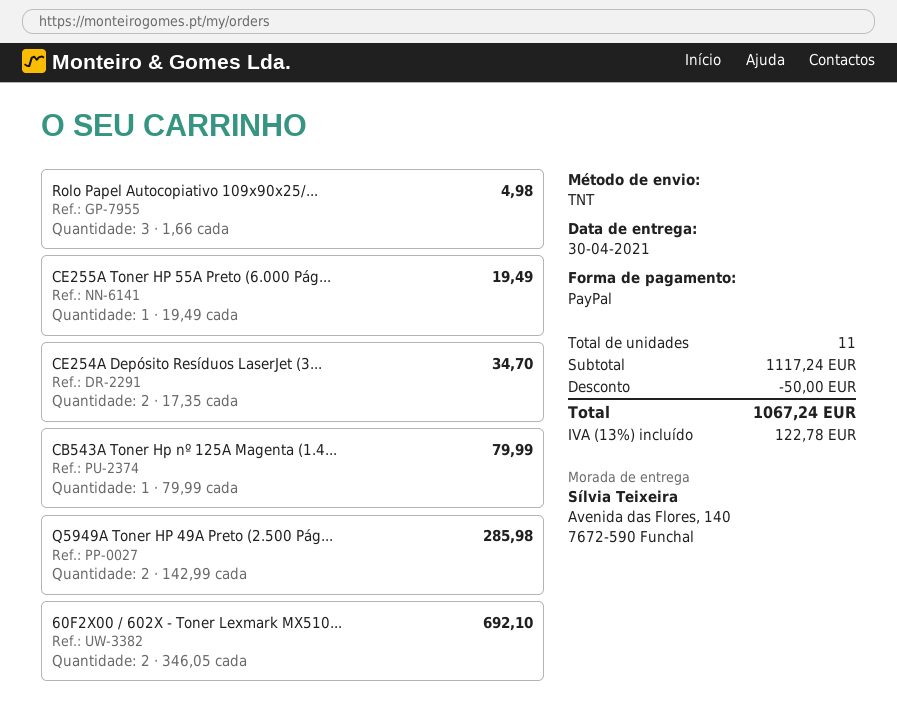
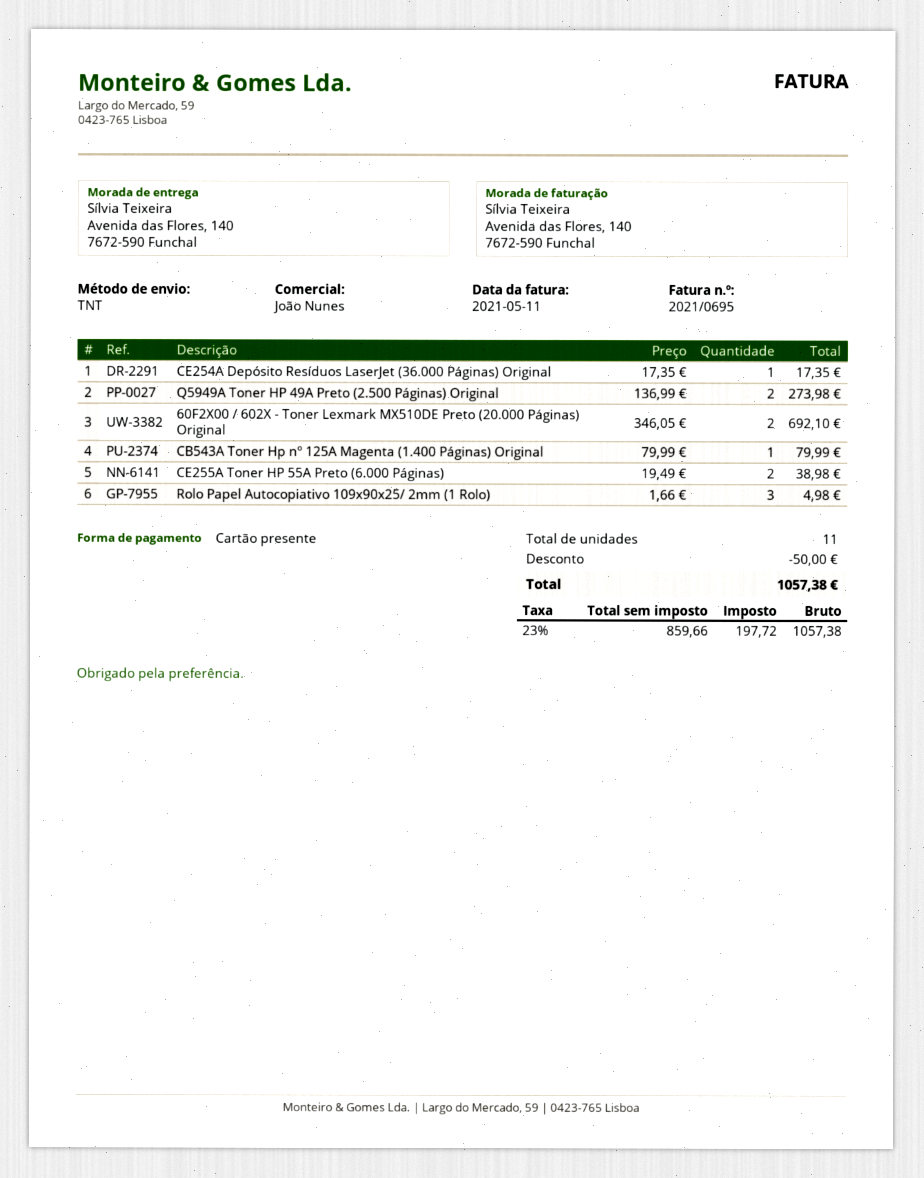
payment method: PayPal -> gift card
CE255A Toner HP 55A Preto (6.000 Pág...: 1 x 19.49 = 19.49 -> 2 x 19.49 = 38.98
CE254A Depósito Resíduos LaserJet (3...: 2 x 17.35 = 34.70 -> 1 x 17.35 = 17.35
Q5949A Toner HP 49A Preto (2.500 Pág...: 2 x 142.99 = 285.98 -> 2 x 136.99 = 273.98
tax: 13% = 122.78 -> 23% = 197.72
total: 1067.24 -> 1057.38

